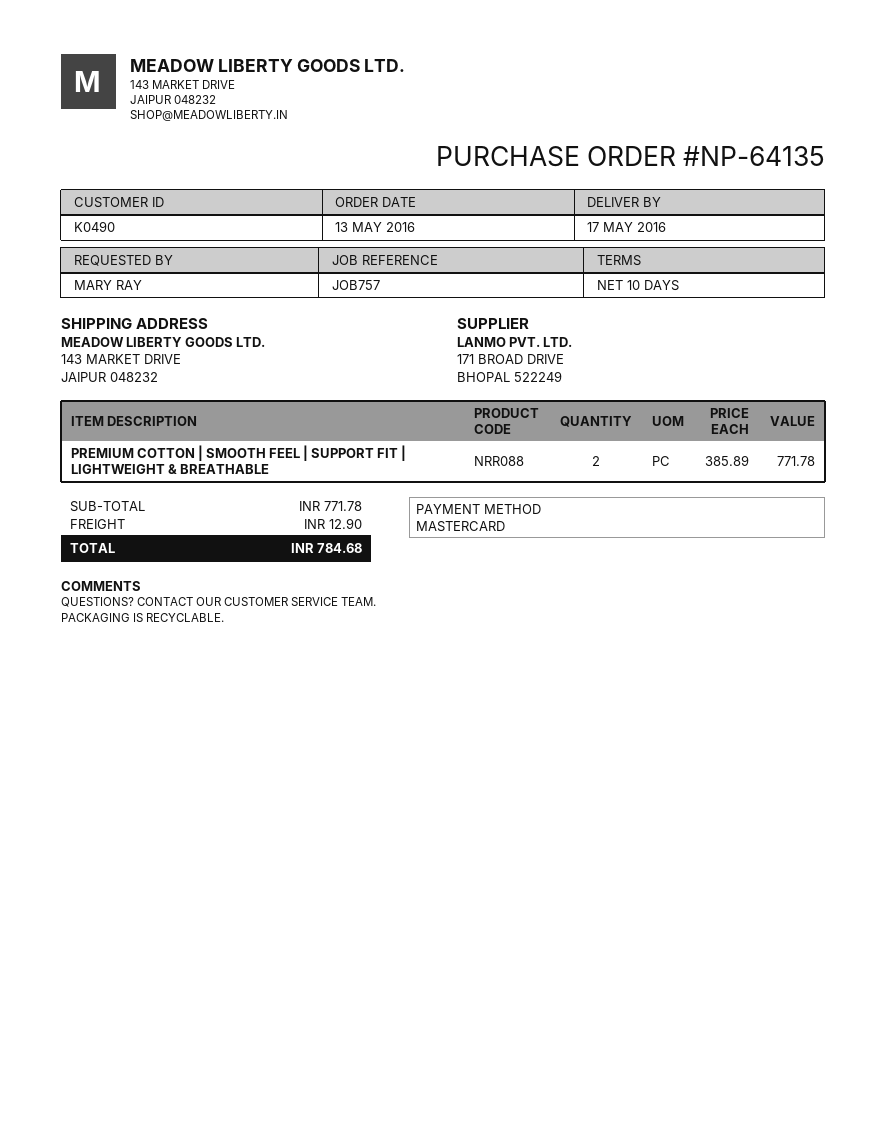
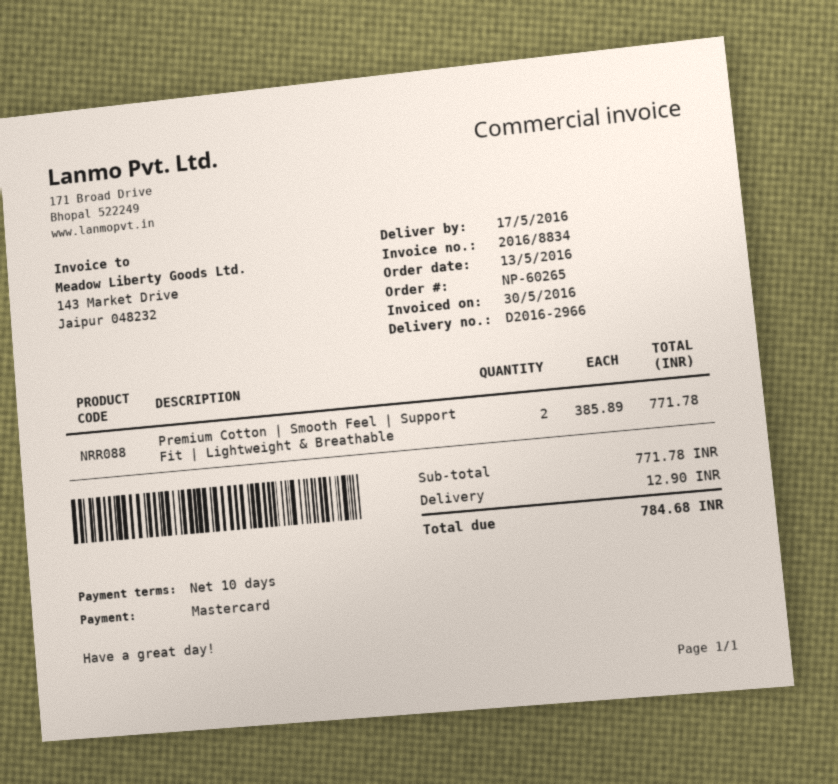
order number: NP-64135 -> NP-60265

